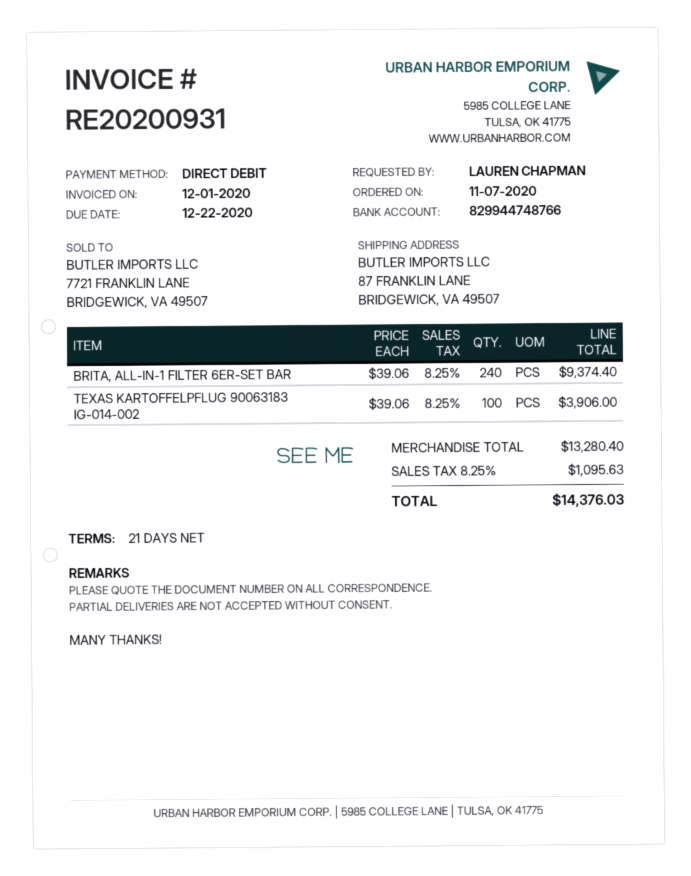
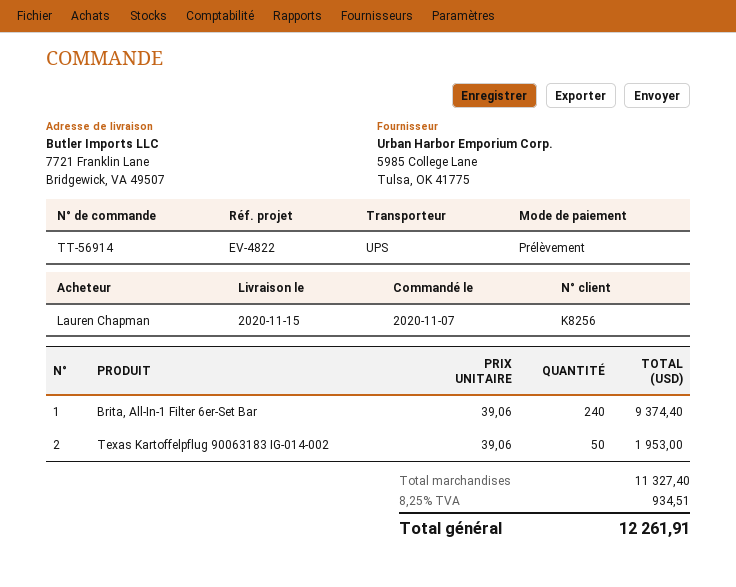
ship to: 87 FRANKLIN LANE, BRIDGEWICK, VA 49507 -> 7721 Franklin Lane, Bridgewick, VA 49507
TEXAS KARTOFFELPFLUG 90063183 IG-014-002: 100 x 39.06 = 3906.00 -> 50 x 39.06 = 1953.00
subtotal: 13280.40 -> 11327.40
tax: 8.25% = 1095.63 -> 8.25% = 934.51
total: 14376.03 -> 12261.91

